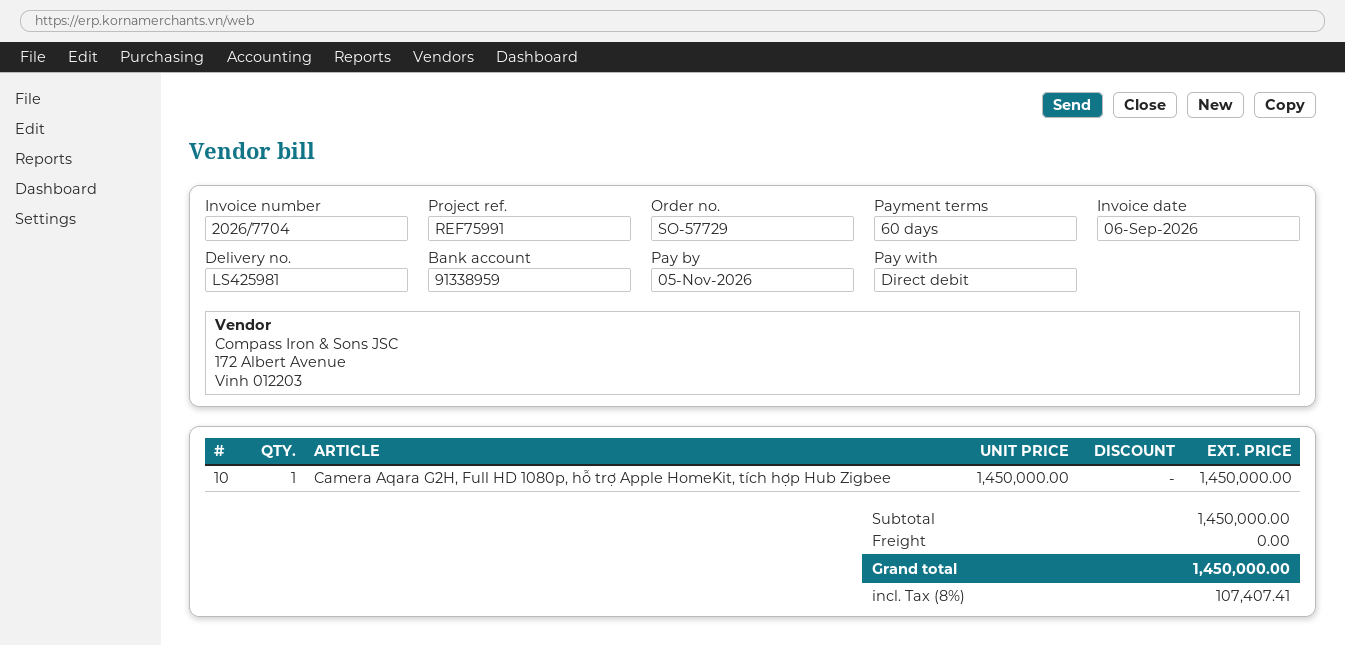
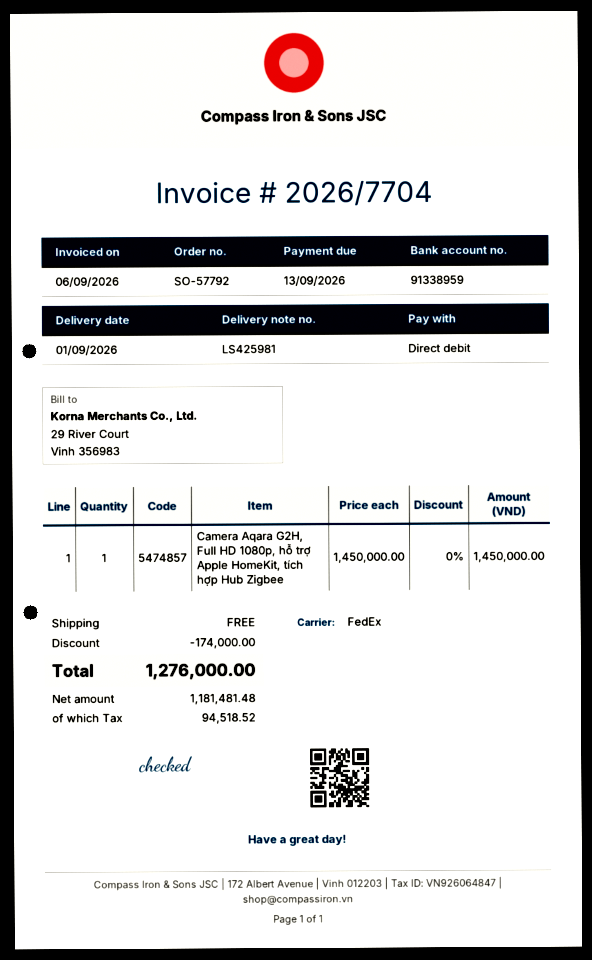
order number: SO-57729 -> SO-57792
due date: 2026-11-05 -> 2026-09-13
discount: none -> 174000.00
tax: 107407.41 -> 94518.52
total: 1450000.00 -> 1276000.00

